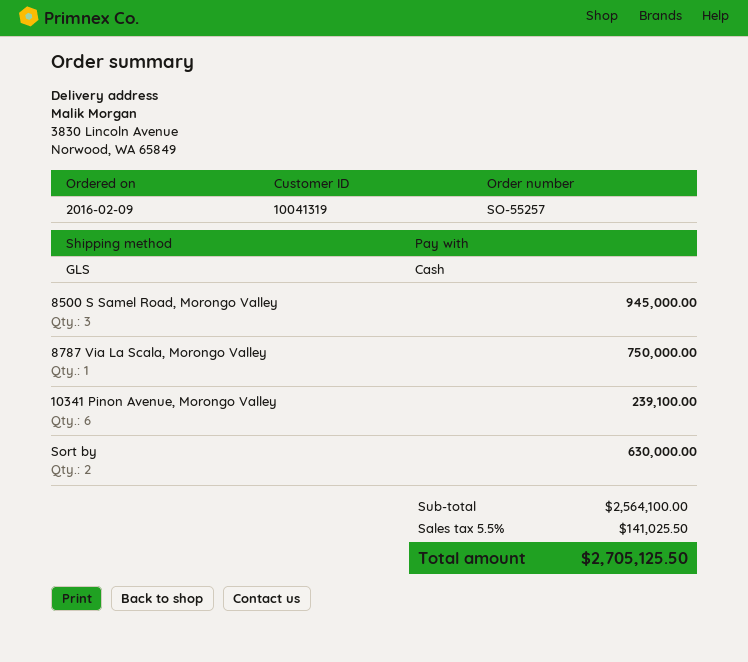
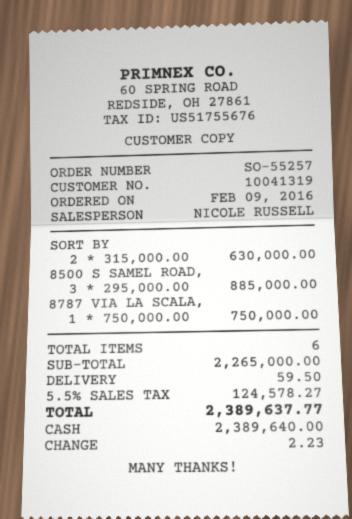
8500 S Samel Road, Morongo Valley: 3 for 945000.00 -> 3 for 885000.00
10341 Pinon Avenue, Morongo Valley: 6 for 239100.00 -> none
subtotal: 2564100.00 -> 2265000.00
shipping: none -> 59.50
tax: 5.5% = 141025.50 -> 5.5% = 124578.27
total: 2705125.50 -> 2389637.77

